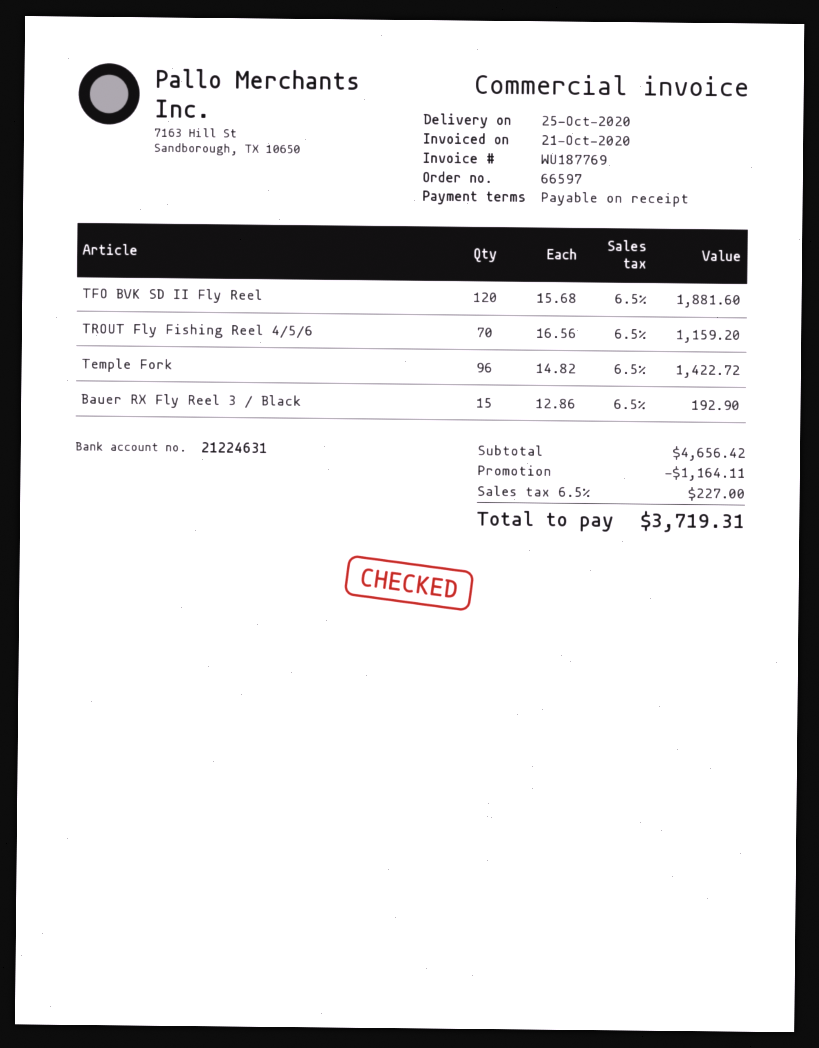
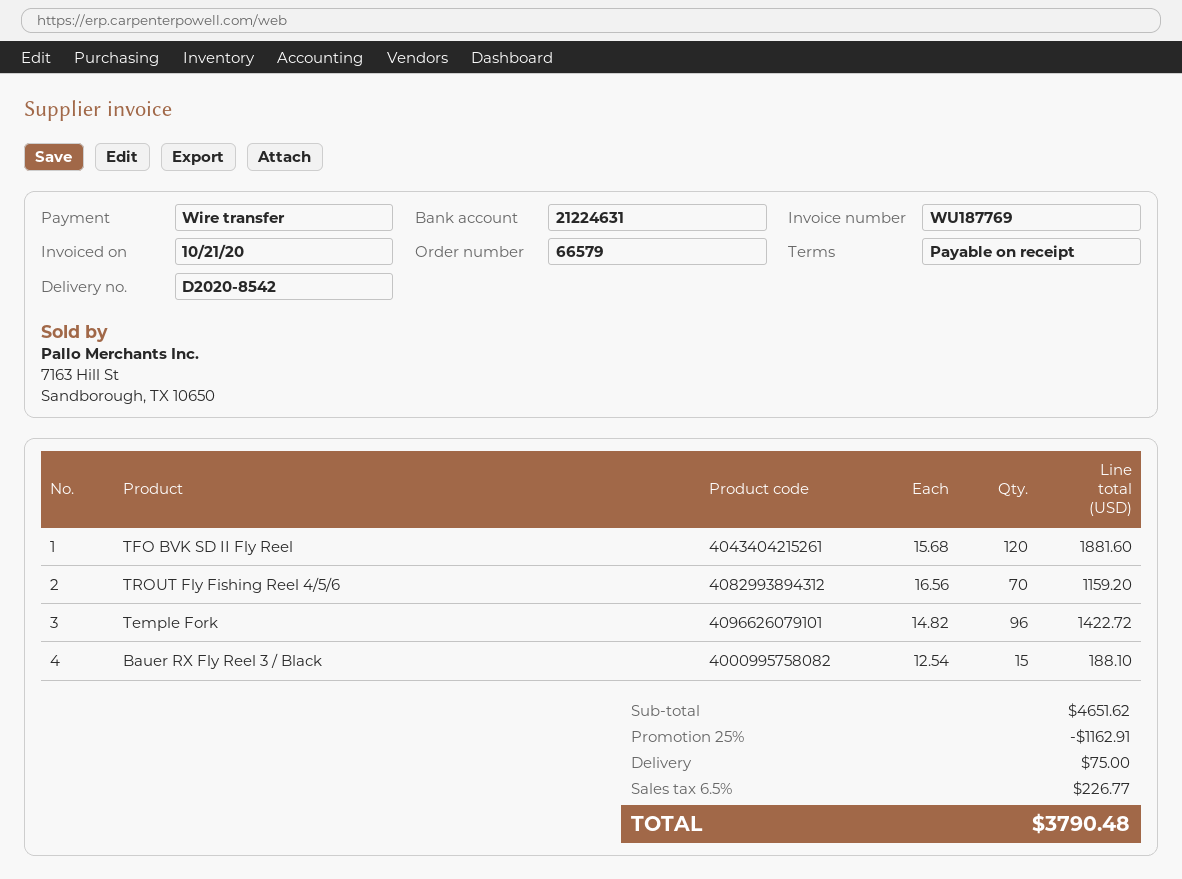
order number: 66597 -> 66579
Bauer RX Fly Reel 3 / Black: 15 x 12.86 = 192.90 -> 15 x 12.54 = 188.10
subtotal: 4656.42 -> 4651.62
discount: 1164.11 -> 1162.91
shipping: none -> 75.00
tax: 6.5% = 227.00 -> 6.5% = 226.77
total: 3719.31 -> 3790.48

